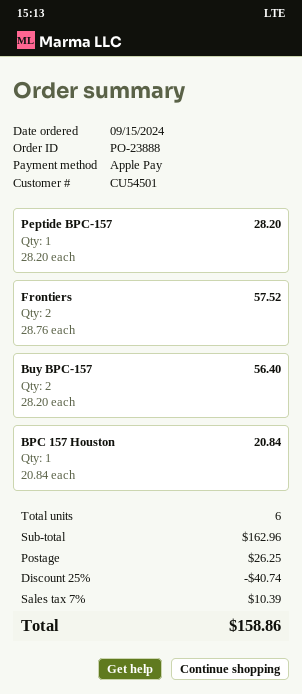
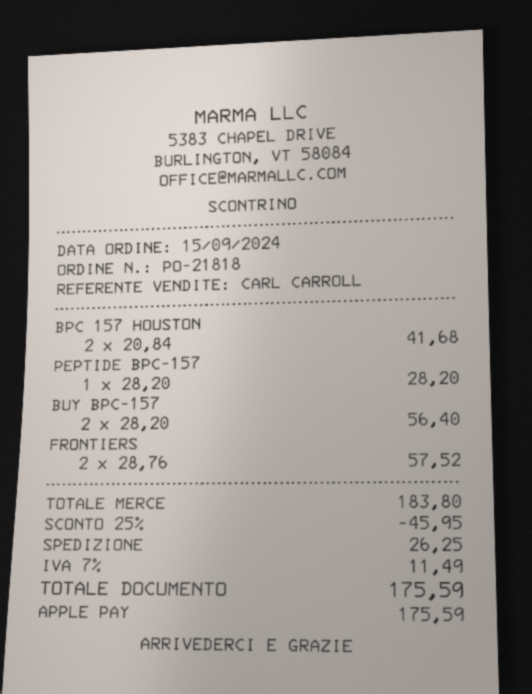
order number: PO-23888 -> PO-21818
BPC 157 Houston: 1 x 20.84 = 20.84 -> 2 x 20.84 = 41.68
subtotal: 162.96 -> 183.80
discount: 25% = 40.74 -> 25% = 45.95
tax: 7% = 10.39 -> 7% = 11.49
total: 158.86 -> 175.59

